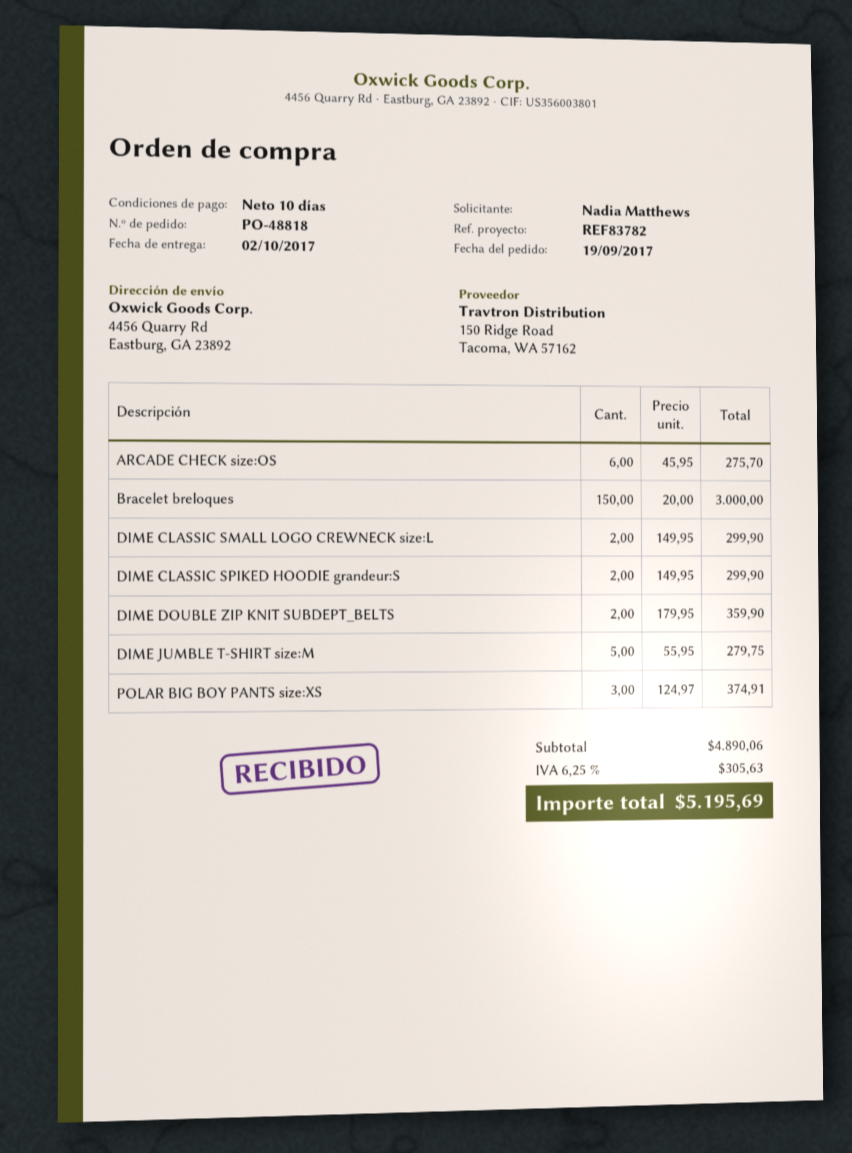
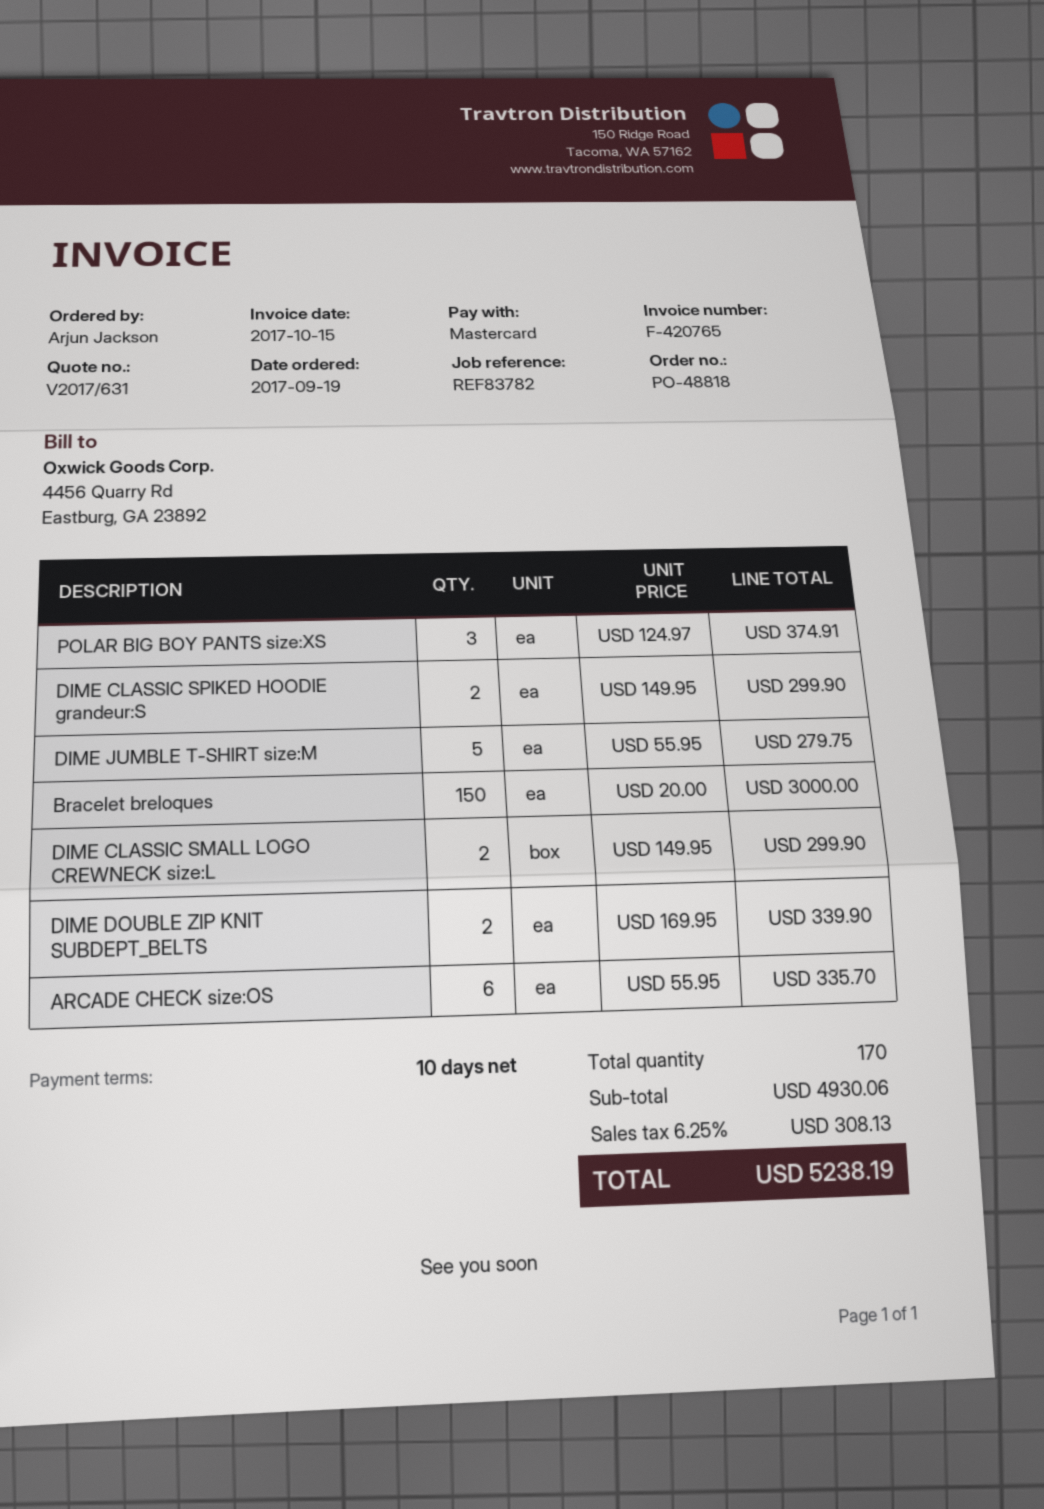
ordered by: Nadia Matthews -> Arjun Jackson
ARCADE CHECK size:OS: 6 x 45.95 = 275.70 -> 6 x 55.95 = 335.70
DIME DOUBLE ZIP KNIT SUBDEPT_BELTS: 2 x 179.95 = 359.90 -> 2 x 169.95 = 339.90
subtotal: 4890.06 -> 4930.06
tax: 6.25% = 305.63 -> 6.25% = 308.13
total: 5195.69 -> 5238.19

